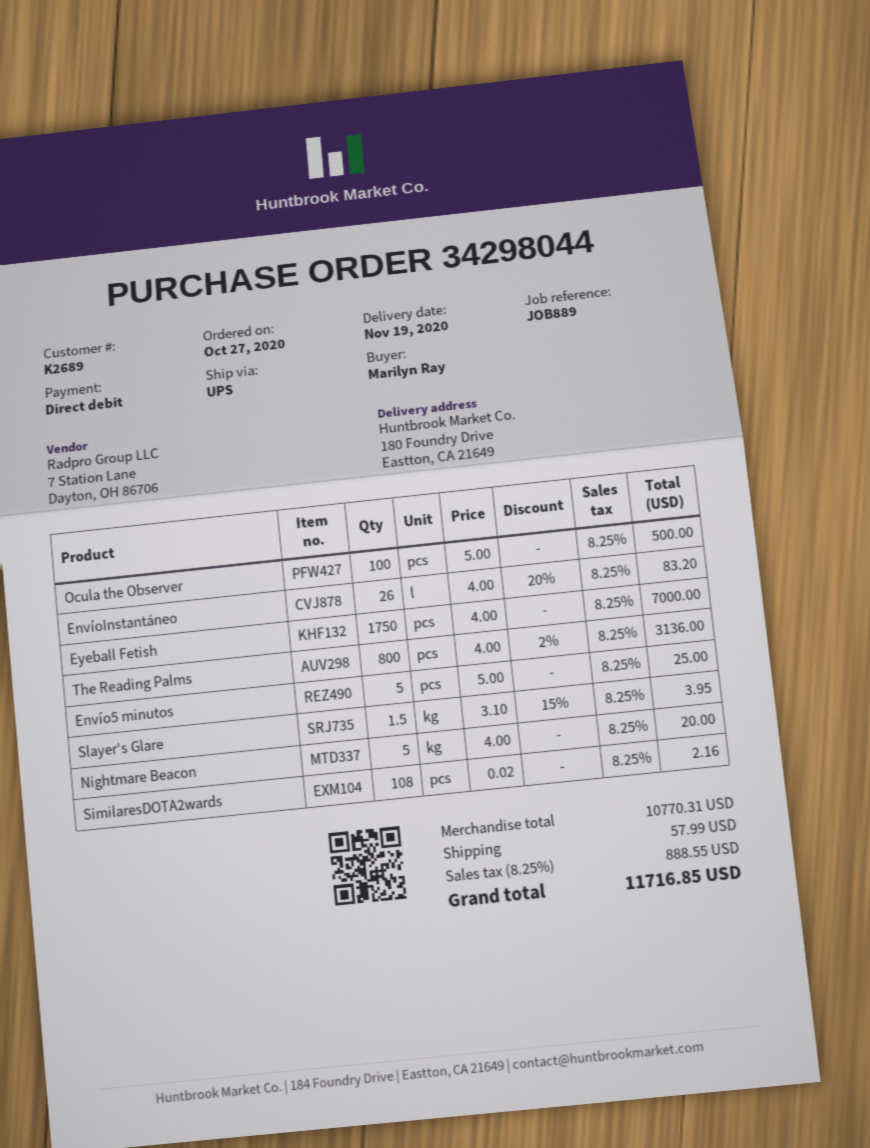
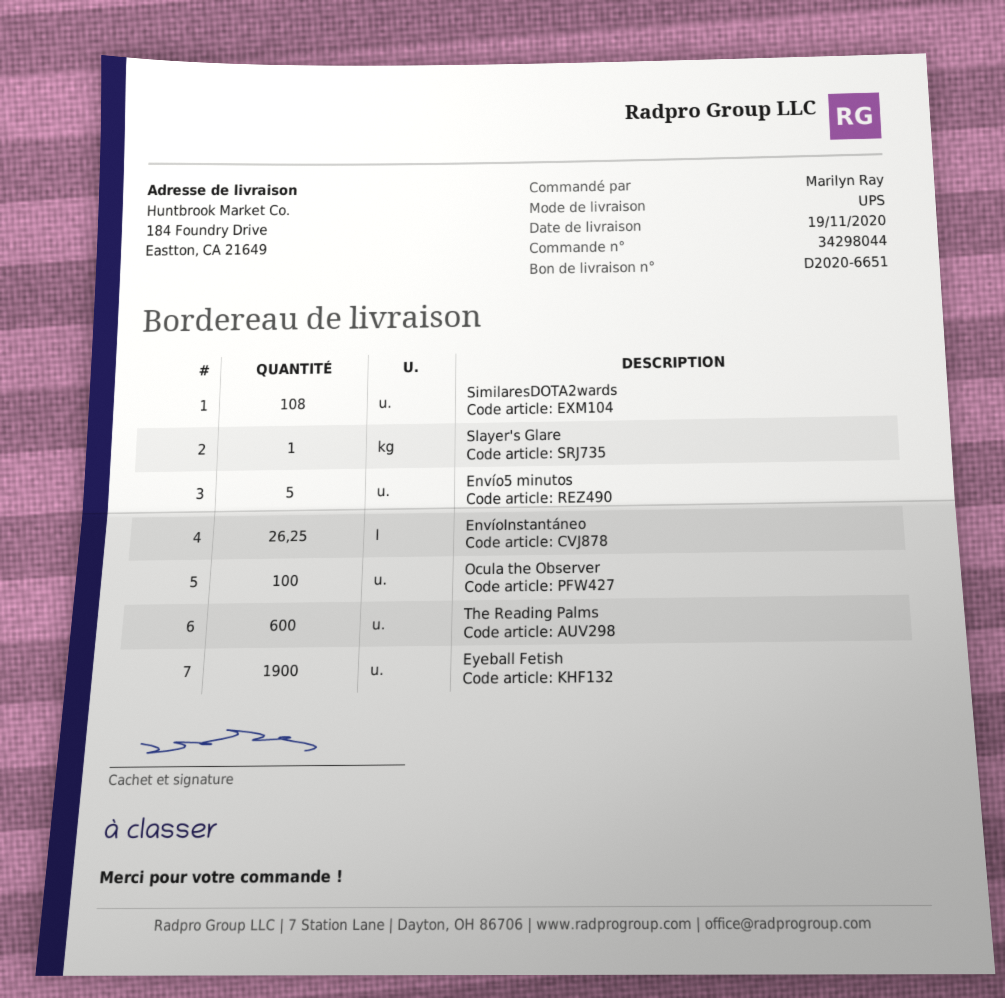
ship to: 180 Foundry Drive, Eastton, CA 21649 -> 184 Foundry Drive, Eastton, CA 21649
EnvíoInstantáneo: 26 -> 26.25
Eyeball Fetish: 1750 -> 1900
The Reading Palms: 800 -> 600
Slayer's Glare: 1.5 -> 1
Nightmare Beacon: 5 -> none

